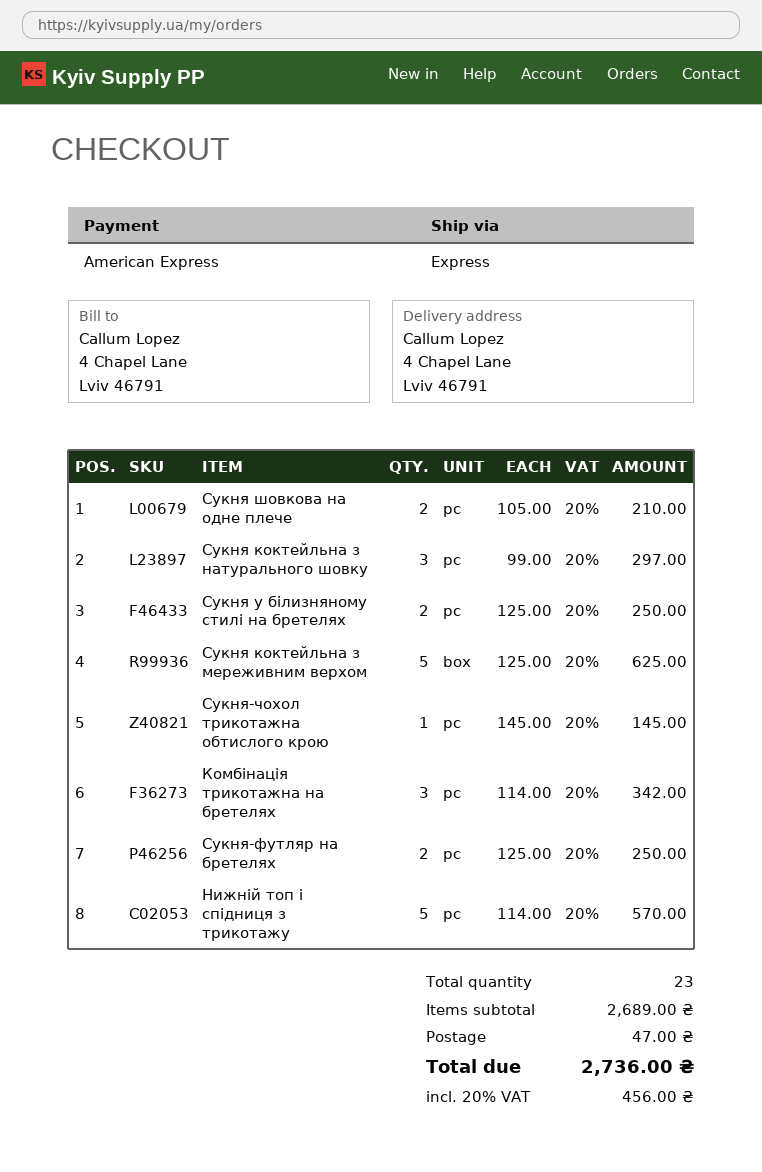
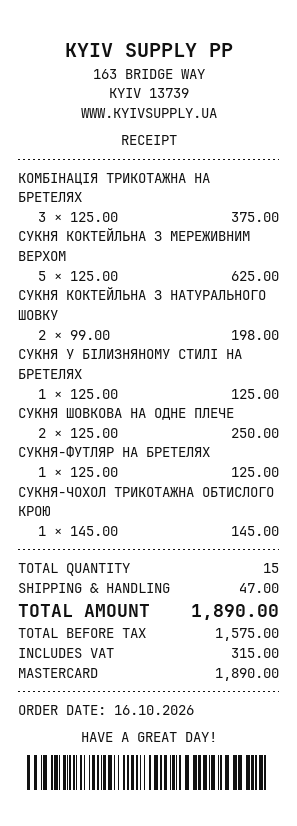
payment method: American Express -> Mastercard
Сукня шовкова на одне плече: 2 x 105.00 = 210.00 -> 2 x 125.00 = 250.00
Сукня коктейльна з натурального шовку: 3 x 99.00 = 297.00 -> 2 x 99.00 = 198.00
Сукня у білизняному стилі на бретелях: 2 x 125.00 = 250.00 -> 1 x 125.00 = 125.00
Комбінація трикотажна на бретелях: 3 x 114.00 = 342.00 -> 3 x 125.00 = 375.00
Сукня-футляр на бретелях: 2 x 125.00 = 250.00 -> 1 x 125.00 = 125.00
Нижній топ і спідниця з трикотажу: 5 x 114.00 = 570.00 -> none
total quantity: 23 -> 15
tax: 456.00 -> 315.00
total: 2736.00 -> 1890.00

